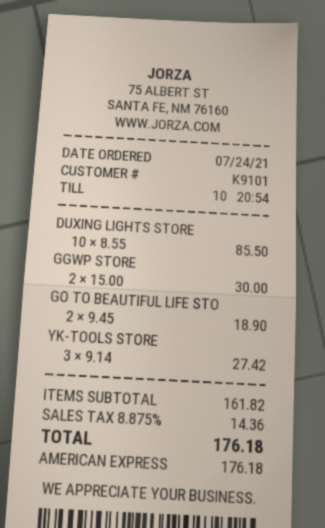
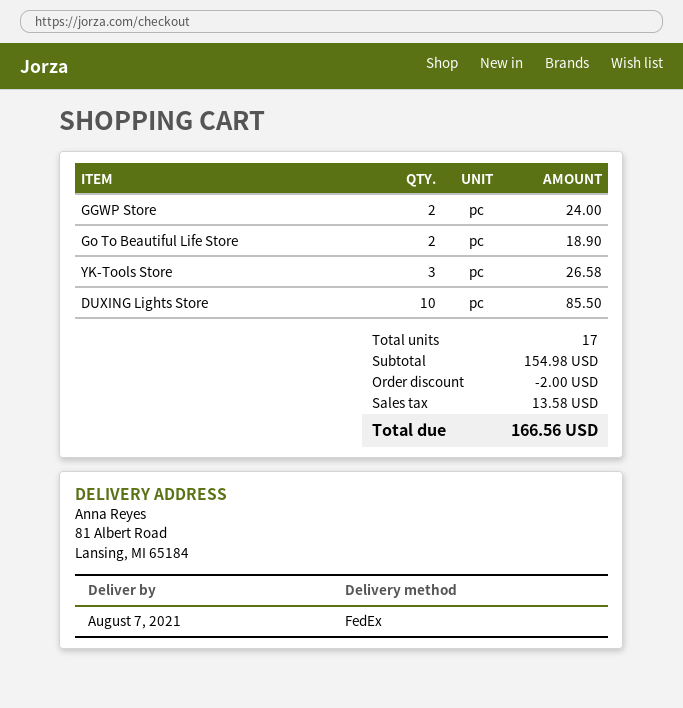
GGWP STORE: 2 for 30.00 -> 2 for 24.00
YK-TOOLS STORE: 3 for 27.42 -> 3 for 26.58
subtotal: 161.82 -> 154.98
discount: none -> 2.00
tax: 14.36 -> 13.58
total: 176.18 -> 166.56

